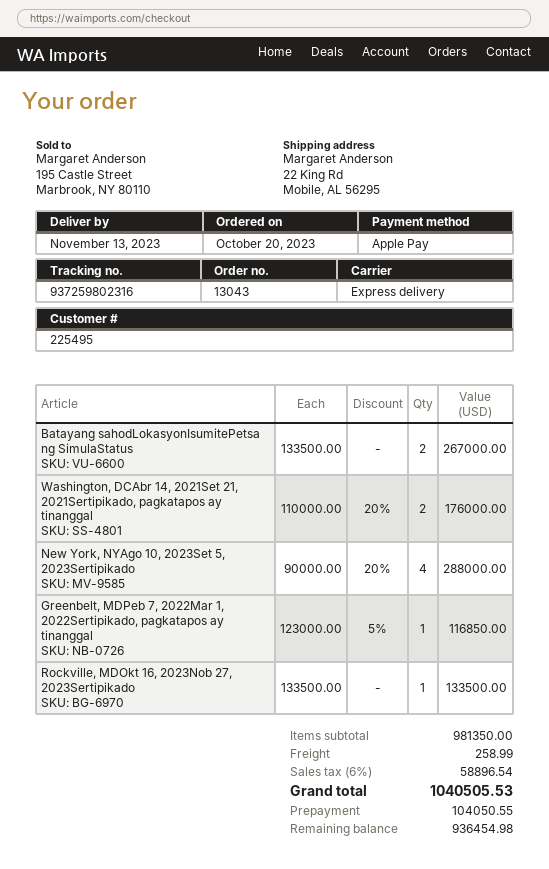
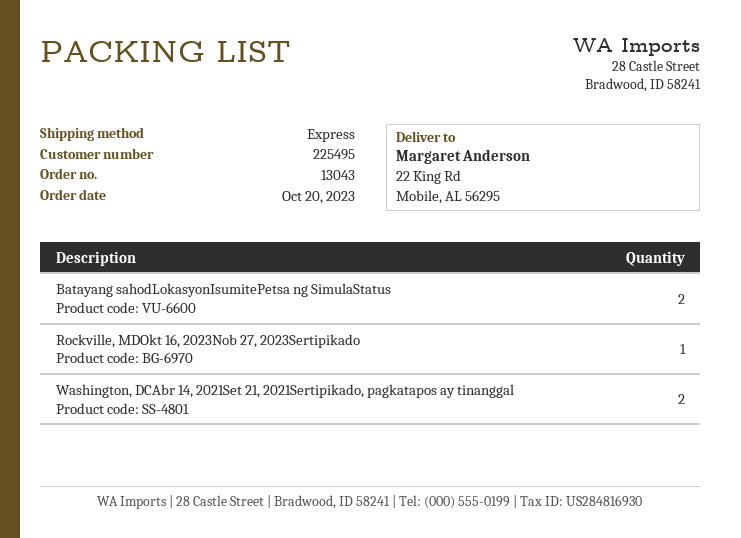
New York, NYAgo 10, 2023Set 5, 2023Sertipikado: 4 -> none
Greenbelt, MDPeb 7, 2022Mar 1, 2022Sertipikado, pagkatapos ay tinanggal: 1 -> none

